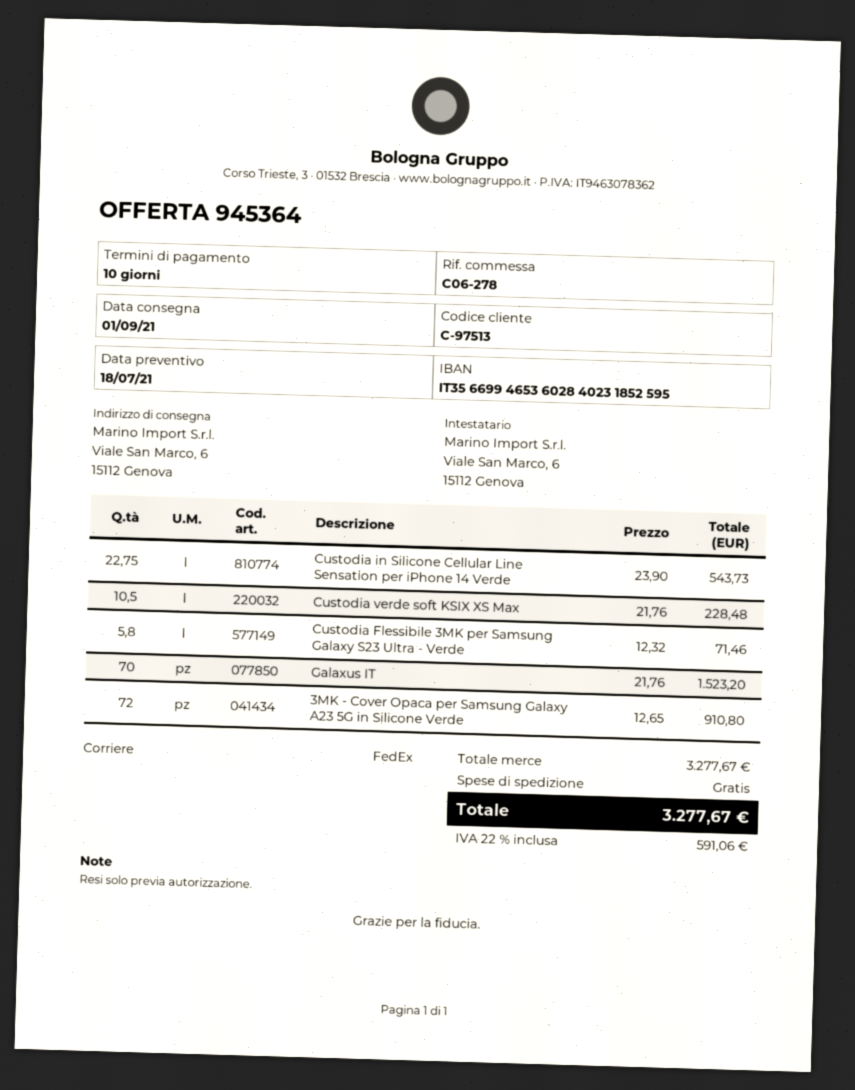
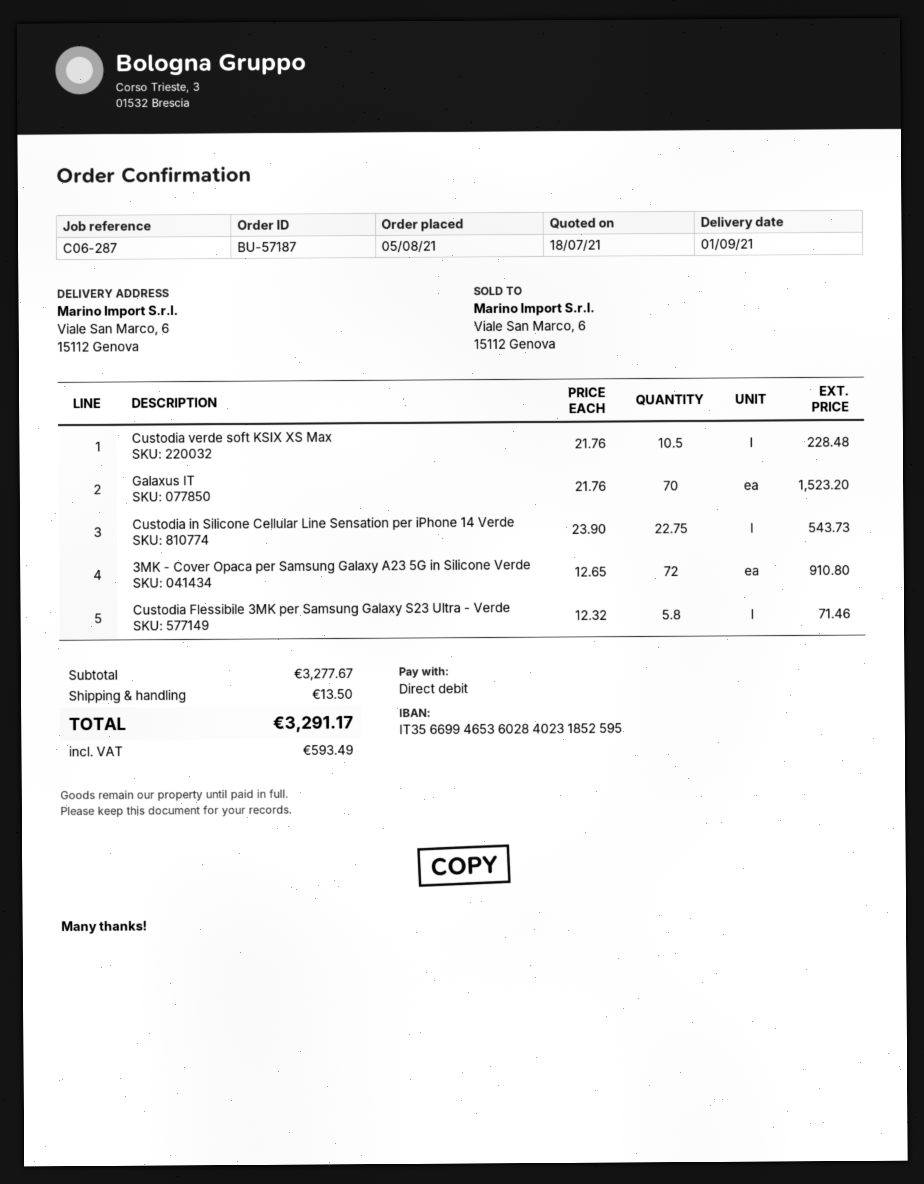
reference: C06-278 -> C06-287
shipping: 0.00 -> 13.50
tax: 591.06 -> 593.49
total: 3277.67 -> 3291.17

